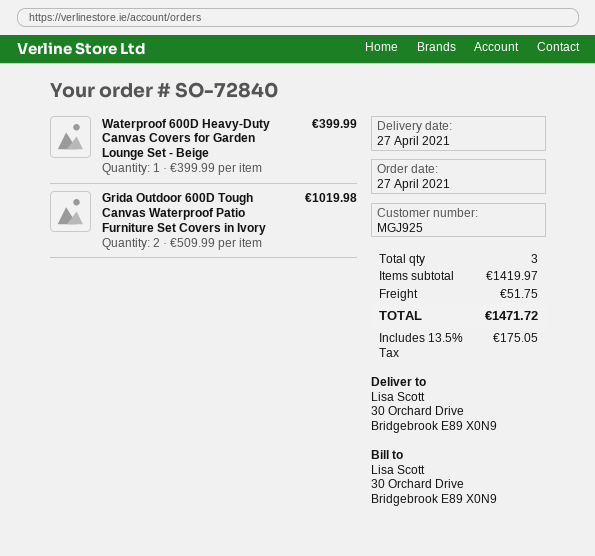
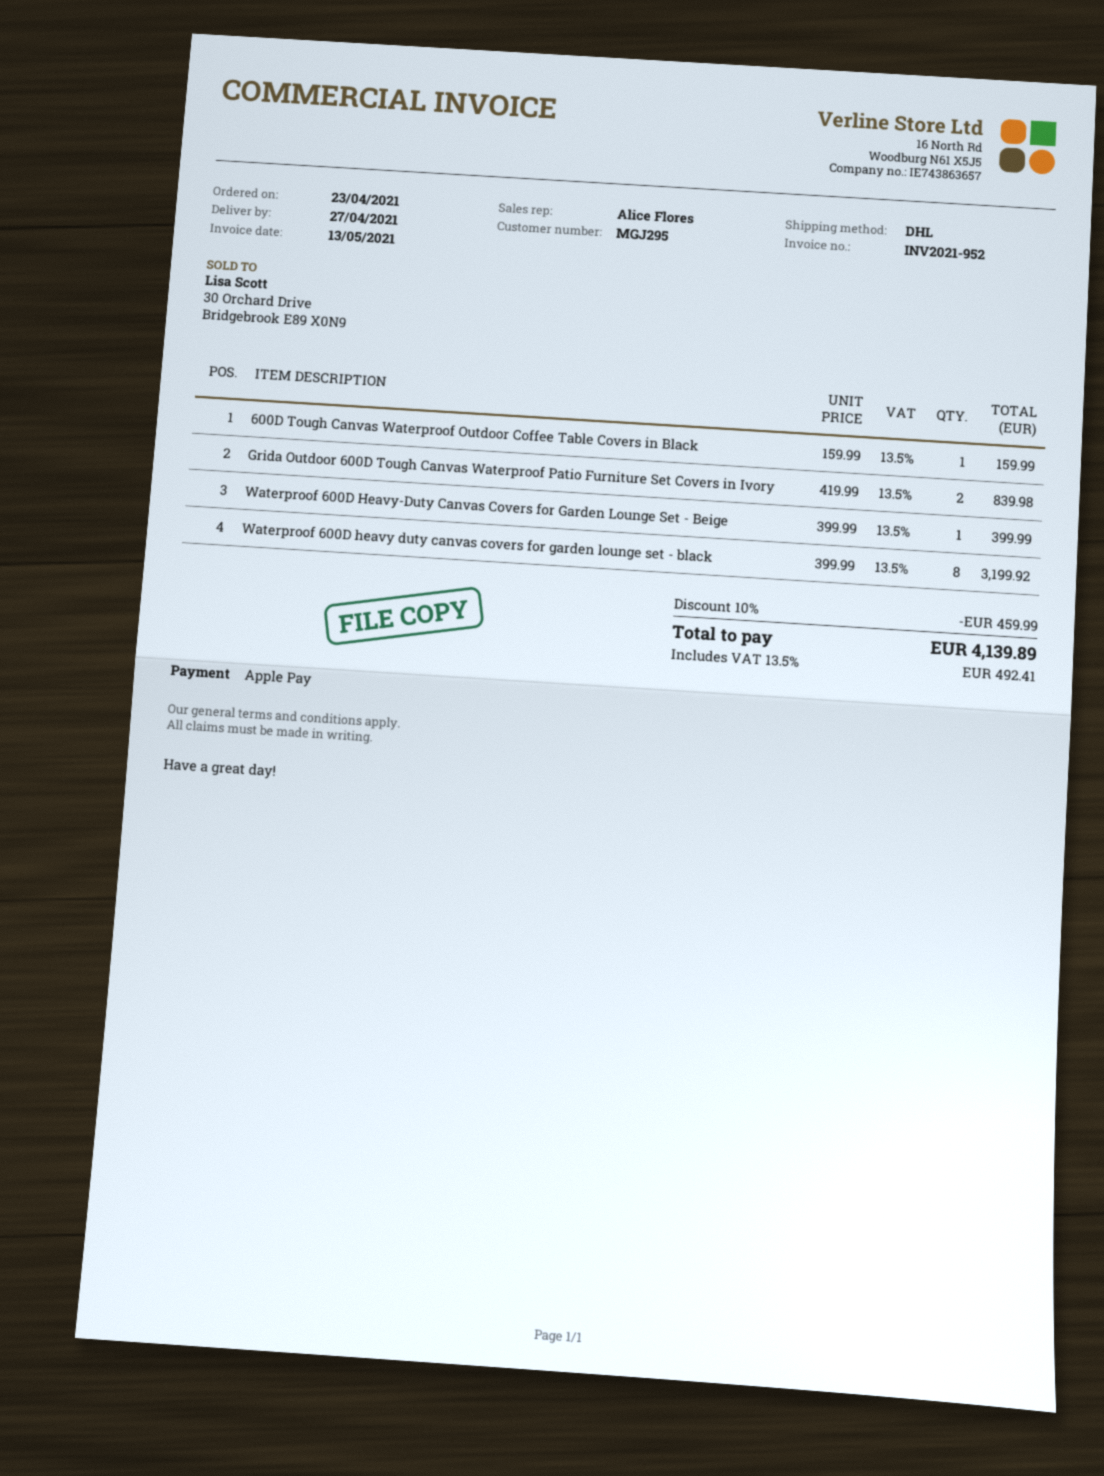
order date: 2021-04-27 -> 2021-04-23
customer number: MGJ925 -> MGJ295
Grida Outdoor 600D Tough Canvas Waterproof Patio Furniture Set Covers in Ivory: 2 x 509.99 = 1019.98 -> 2 x 419.99 = 839.98
600D Tough Canvas Waterproof Outdoor Coffee Table Covers in Black: none -> 1 x 159.99 = 159.99
Waterproof 600D heavy duty canvas covers for garden lounge set - black: none -> 8 x 399.99 = 3199.92
discount: none -> 10% = 459.99
shipping: 51.75 -> none
tax: 13.5% = 175.05 -> 13.5% = 492.41
total: 1471.72 -> 4139.89

